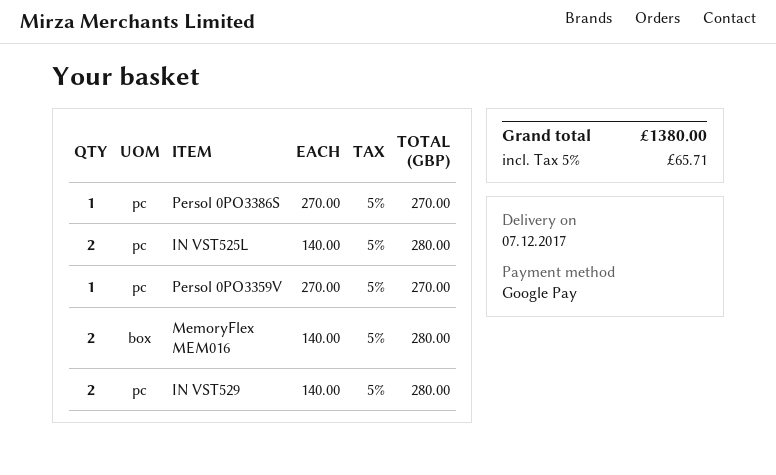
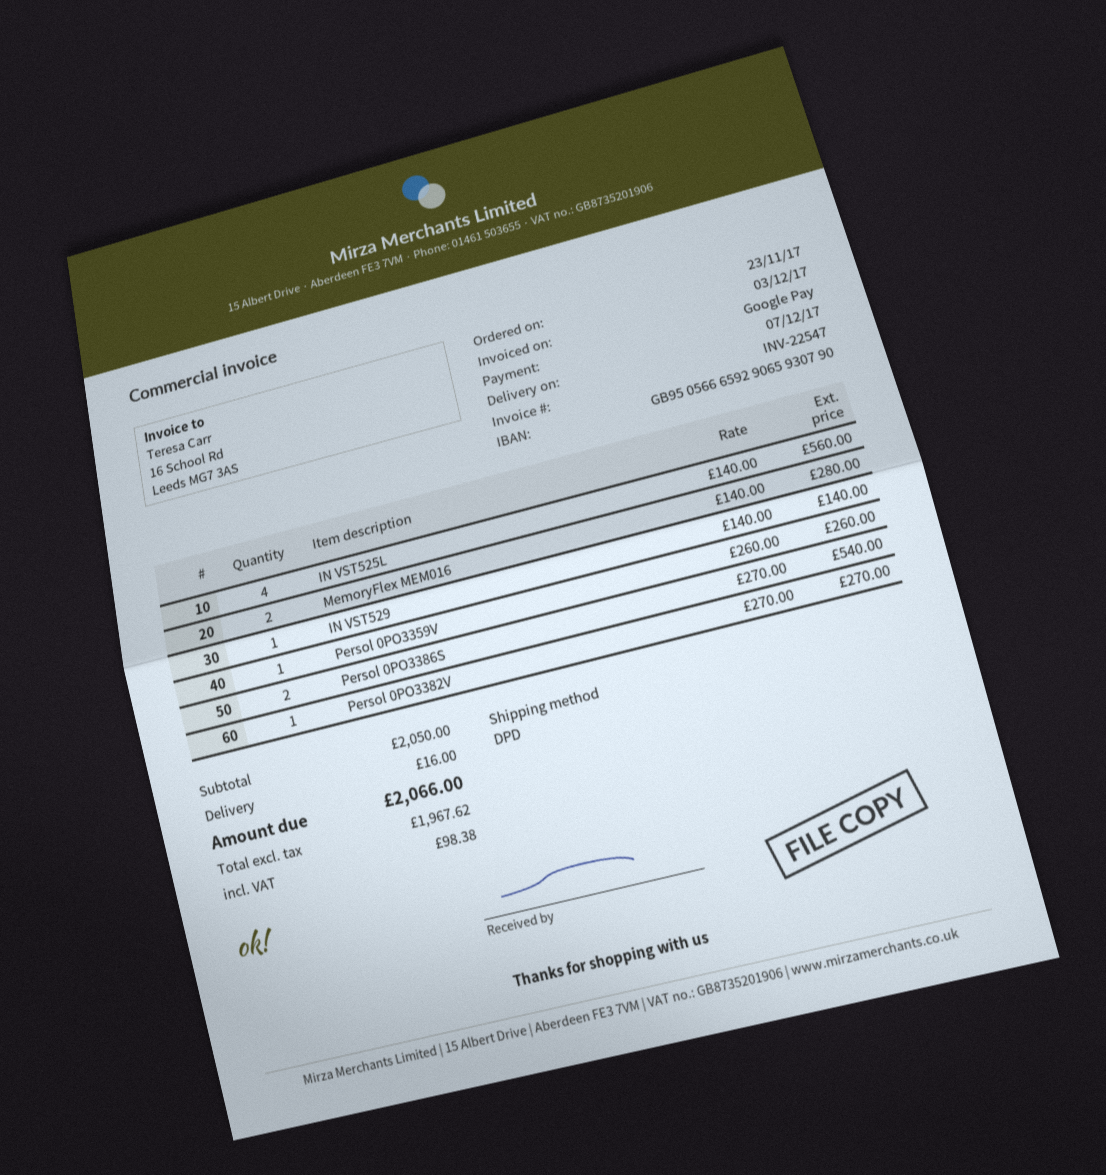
Persol 0PO3386S: 1 x 270.00 = 270.00 -> 2 x 270.00 = 540.00
IN VST525L: 2 x 140.00 = 280.00 -> 4 x 140.00 = 560.00
Persol 0PO3359V: 1 x 270.00 = 270.00 -> 1 x 260.00 = 260.00
IN VST529: 2 x 140.00 = 280.00 -> 1 x 140.00 = 140.00
Persol 0PO3382V: none -> 1 x 270.00 = 270.00
shipping: none -> 16.00
tax: 65.71 -> 98.38
total: 1380.00 -> 2066.00

